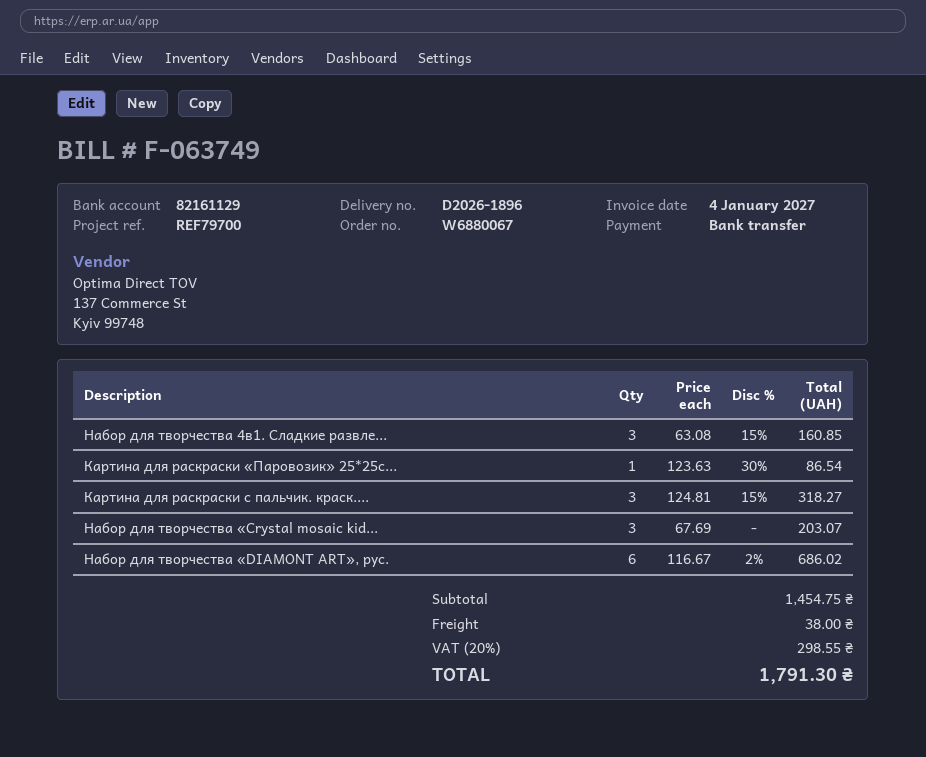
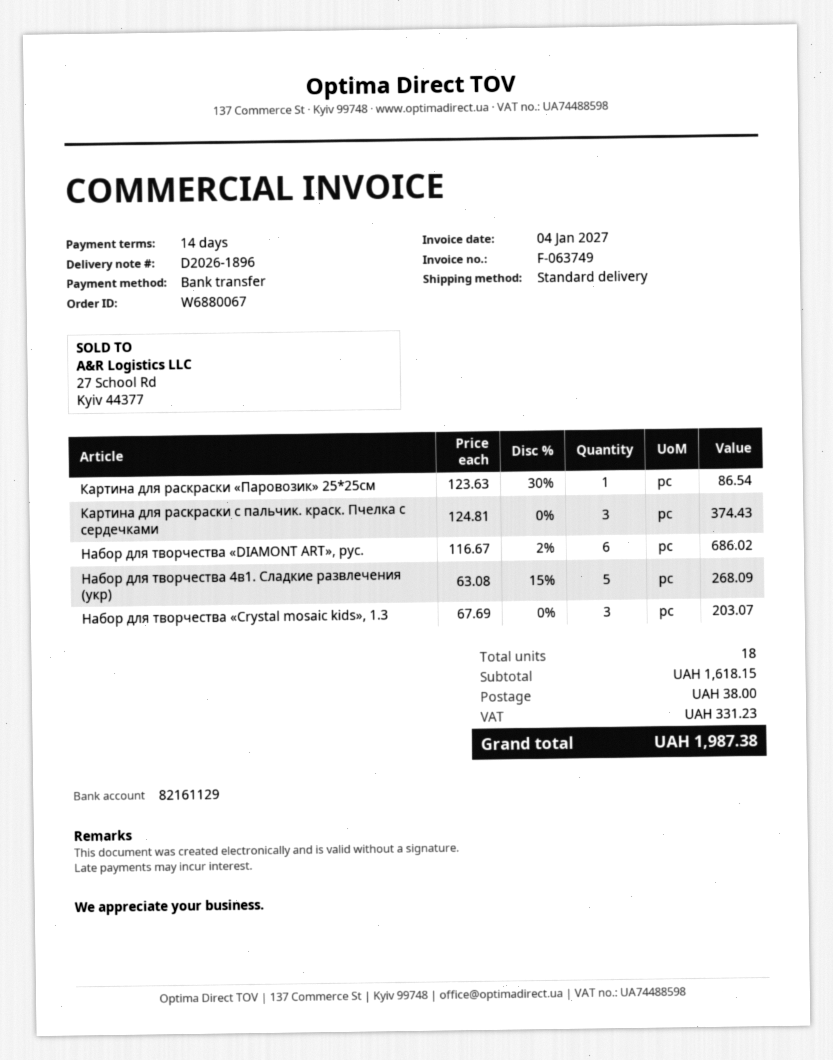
Набор для творчества 4в1. Сладкие развле...: 3 x 63.08 - 15% = 160.85 -> 5 x 63.08 - 15% = 268.09
Картина для раскраски с пальчик. краск....: 3 x 124.81 - 15% = 318.27 -> 3 x 124.81 = 374.43
subtotal: 1454.75 -> 1618.15
tax: 298.55 -> 331.23
total: 1791.30 -> 1987.38

